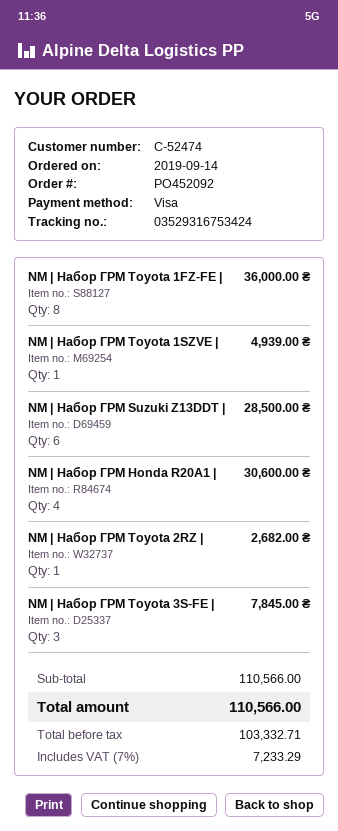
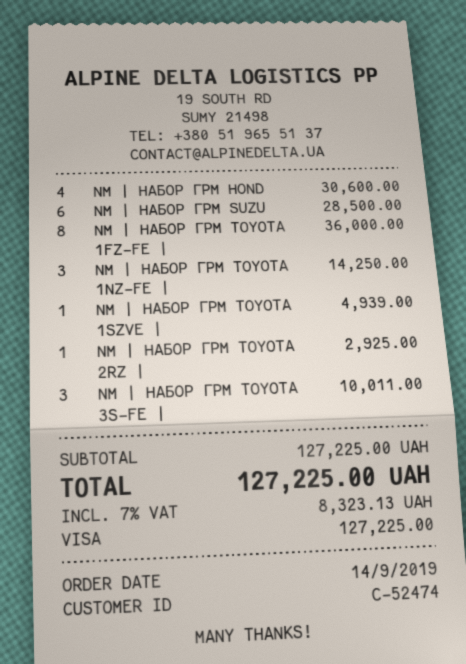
NM | Набор ГРМ Toyota 2RZ |: 1 for 2682.00 -> 1 for 2925.00
NM | Набор ГРМ Toyota 3S-FE |: 3 for 7845.00 -> 3 for 10011.00
NM | НАБОР ГРМ TOYOTA 1NZ-FE |: none -> 3 for 14250.00
subtotal: 110566.00 -> 127225.00
tax: 7% = 7233.29 -> 7% = 8323.13
total: 110566.00 -> 127225.00

